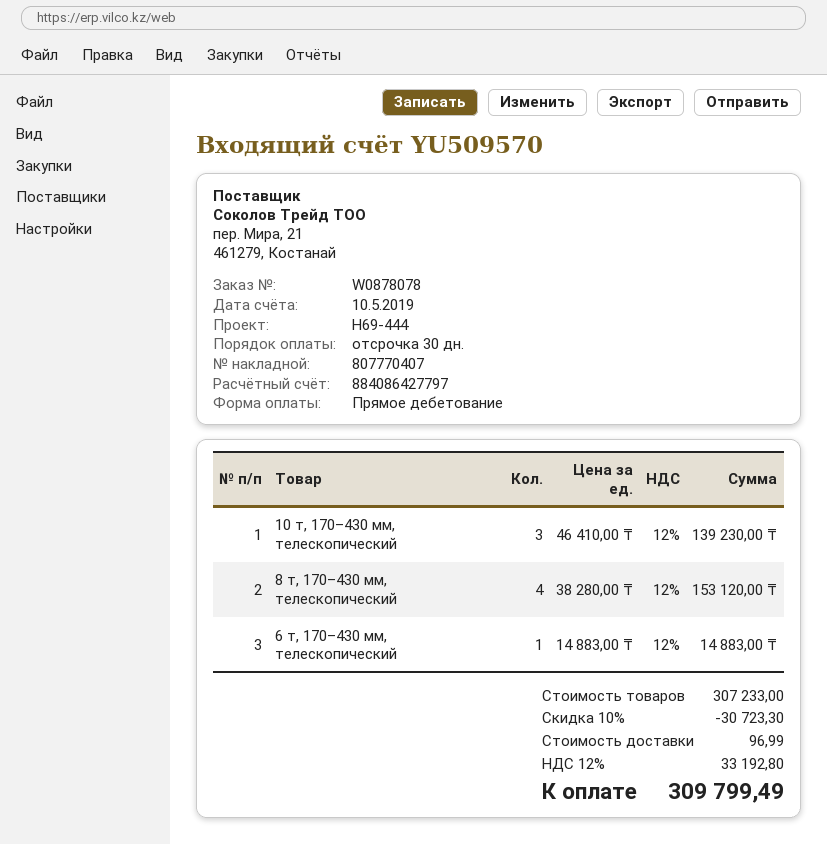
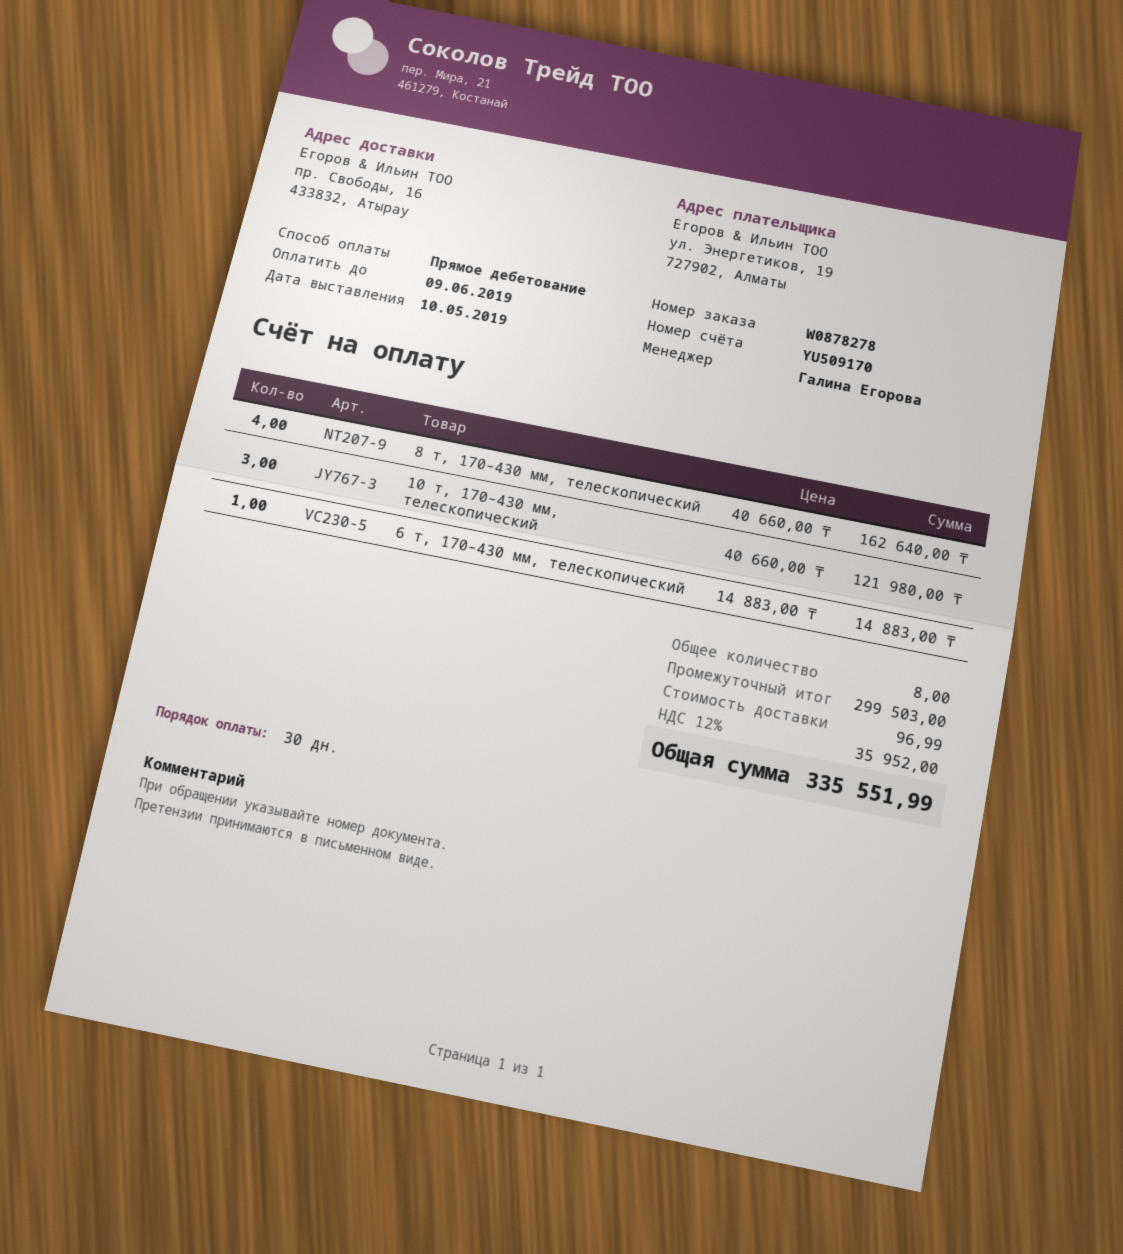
order number: W0878078 -> W0878278
invoice number: YU509570 -> YU509170
10 т, 170–430 мм, телескопический: 3 x 46410.00 = 139230.00 -> 3 x 40660.00 = 121980.00
8 т, 170–430 мм, телескопический: 4 x 38280.00 = 153120.00 -> 4 x 40660.00 = 162640.00
subtotal: 307233.00 -> 299503.00
discount: 10% = 30723.30 -> none
tax: 12% = 33192.80 -> 12% = 35952.00
total: 309799.49 -> 335551.99

